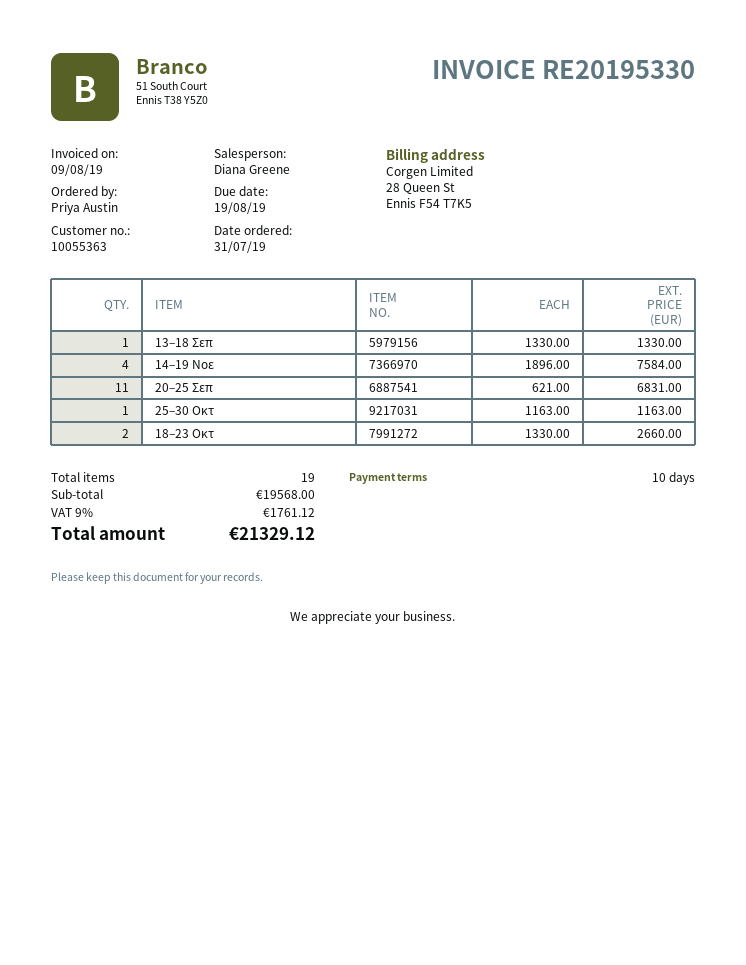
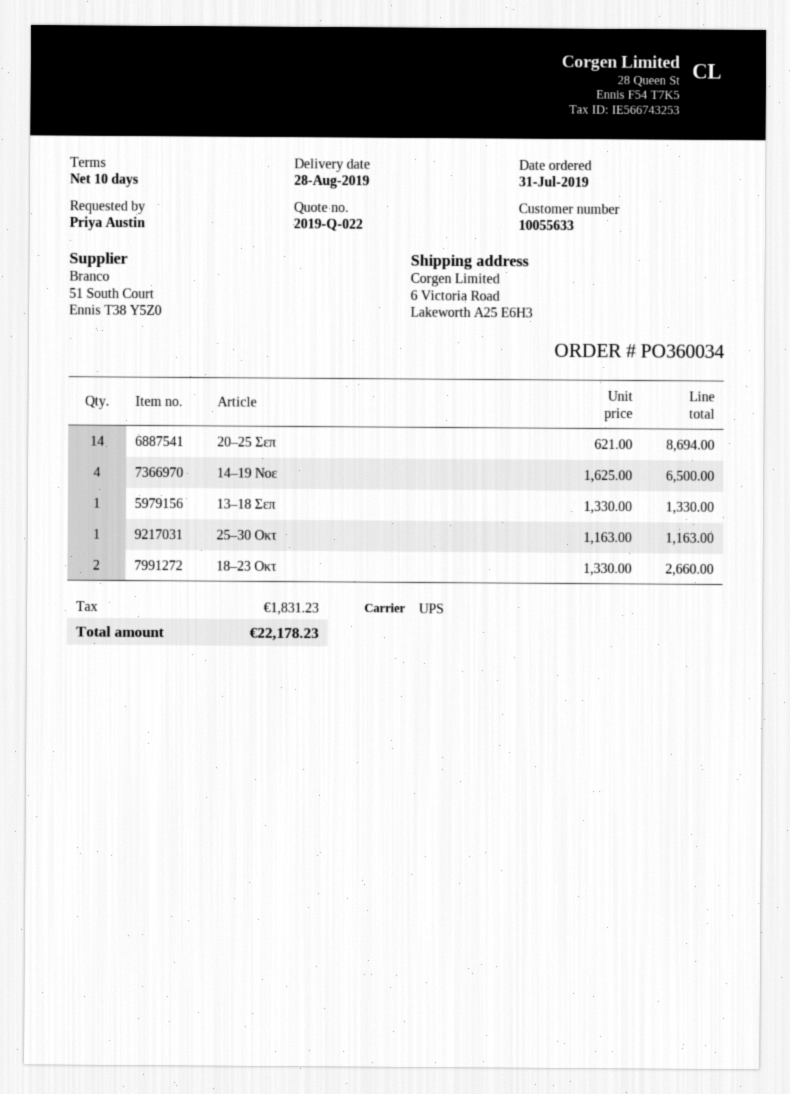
customer number: 10055363 -> 10055633
14–19 Νοε: 4 x 1896.00 = 7584.00 -> 4 x 1625.00 = 6500.00
20–25 Σεπ: 11 x 621.00 = 6831.00 -> 14 x 621.00 = 8694.00
tax: 1761.12 -> 1831.23
total: 21329.12 -> 22178.23

